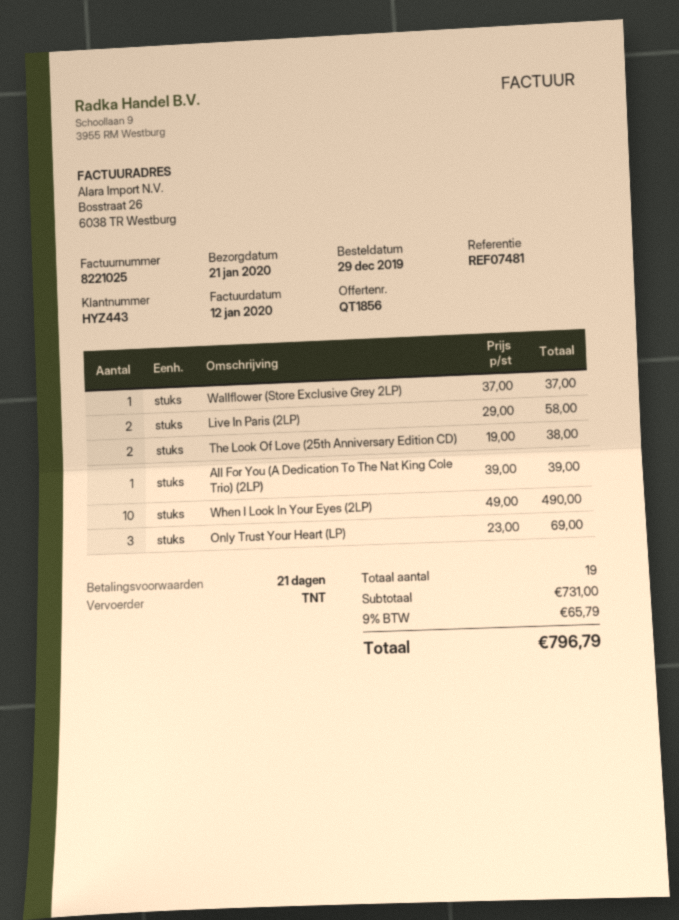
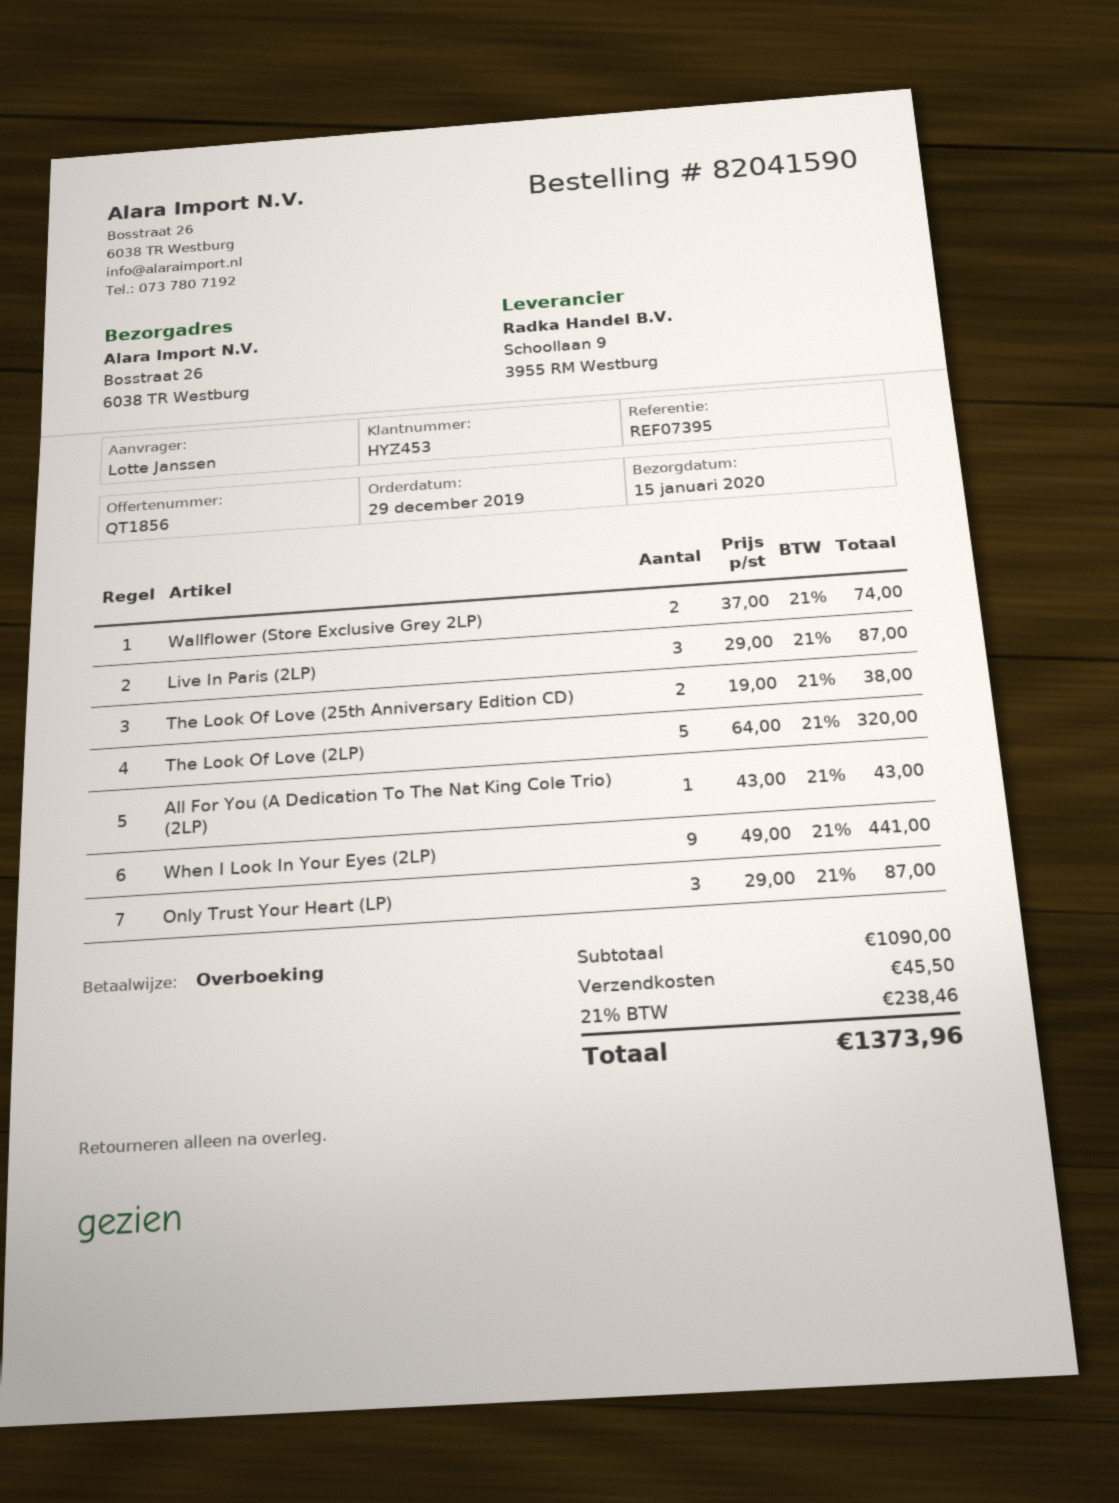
delivery date: 2020-01-21 -> 2020-01-15
customer number: HYZ443 -> HYZ453
reference: REF07481 -> REF07395
Wallflower (Store Exclusive Grey 2LP): 1 x 37.00 = 37.00 -> 2 x 37.00 = 74.00
Live In Paris (2LP): 2 x 29.00 = 58.00 -> 3 x 29.00 = 87.00
All For You (A Dedication To The Nat King Cole Trio) (2LP): 1 x 39.00 = 39.00 -> 1 x 43.00 = 43.00
When I Look In Your Eyes (2LP): 10 x 49.00 = 490.00 -> 9 x 49.00 = 441.00
Only Trust Your Heart (LP): 3 x 23.00 = 69.00 -> 3 x 29.00 = 87.00
The Look Of Love (2LP): none -> 5 x 64.00 = 320.00
subtotal: 731.00 -> 1090.00
shipping: none -> 45.50
tax: 9% = 65.79 -> 21% = 238.46
total: 796.79 -> 1373.96

